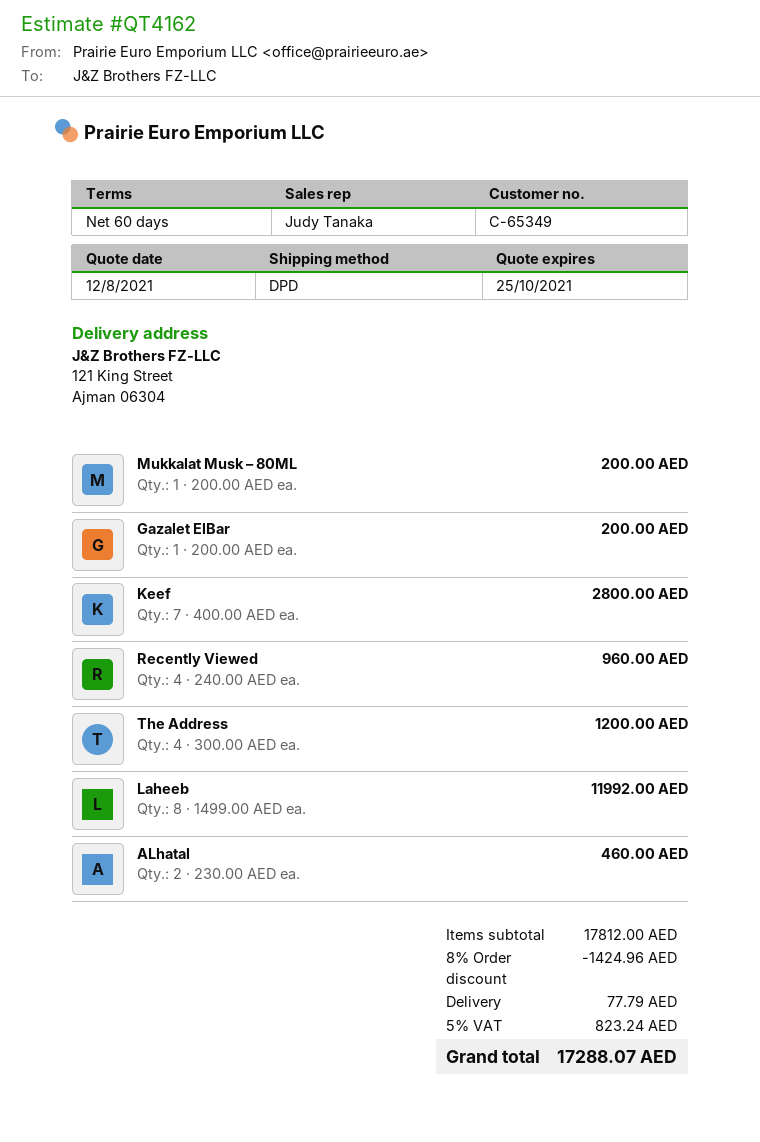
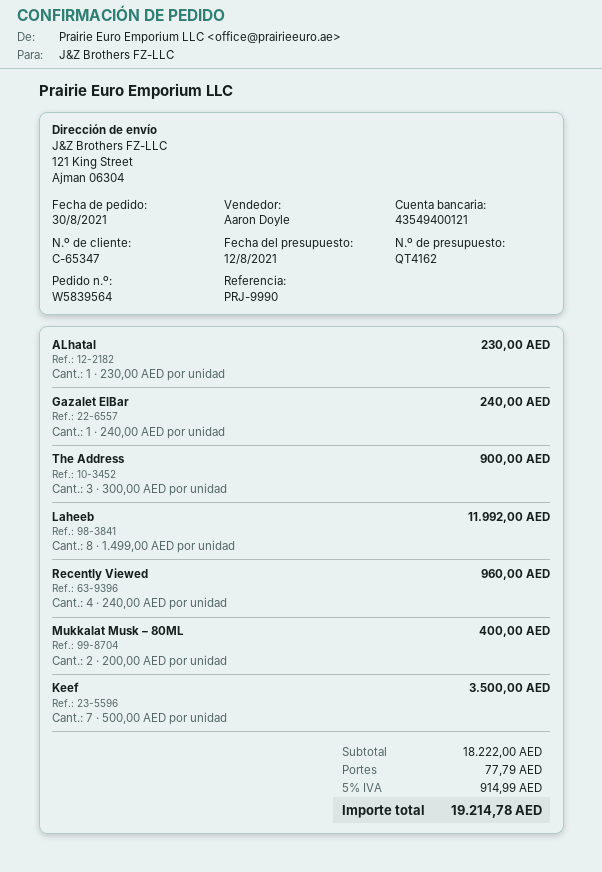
customer number: C-65349 -> C-65347
sales rep: Judy Tanaka -> Aaron Doyle
Mukkalat Musk – 80ML: 1 x 200.00 = 200.00 -> 2 x 200.00 = 400.00
Gazalet ElBar: 1 x 200.00 = 200.00 -> 1 x 240.00 = 240.00
Keef: 7 x 400.00 = 2800.00 -> 7 x 500.00 = 3500.00
The Address: 4 x 300.00 = 1200.00 -> 3 x 300.00 = 900.00
ALhatal: 2 x 230.00 = 460.00 -> 1 x 230.00 = 230.00
subtotal: 17812.00 -> 18222.00
discount: 8% = 1424.96 -> none
tax: 5% = 823.24 -> 5% = 914.99
total: 17288.07 -> 19214.78

